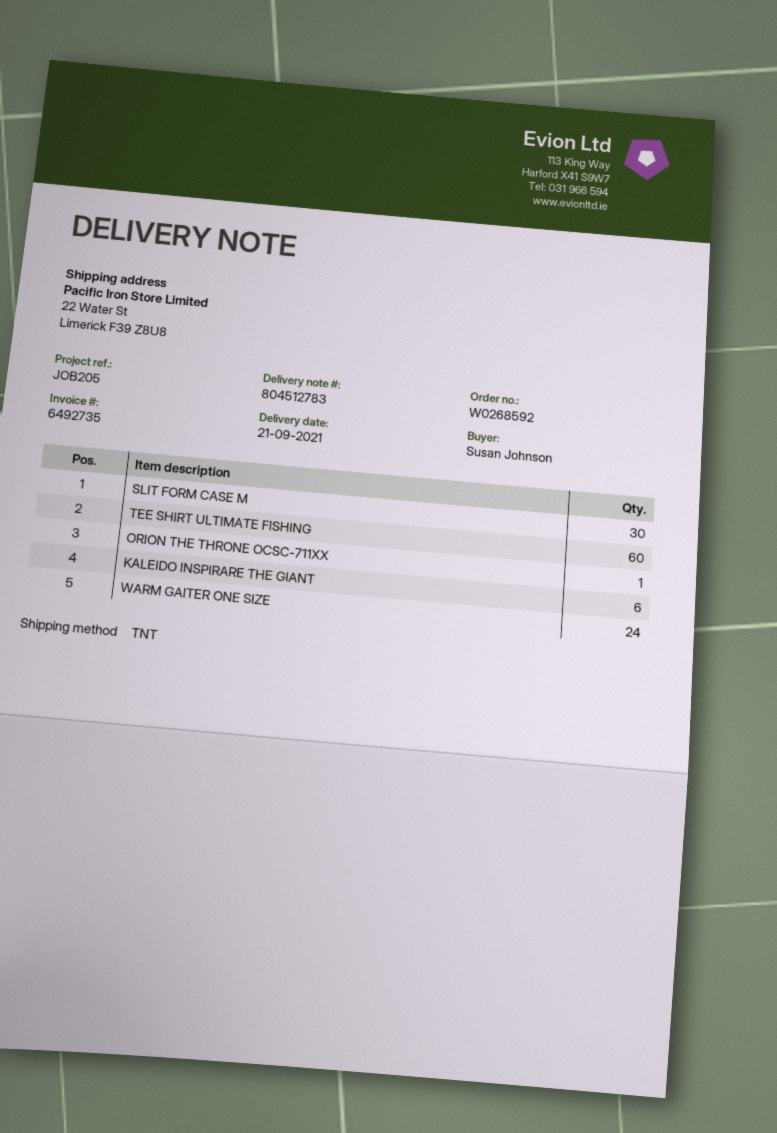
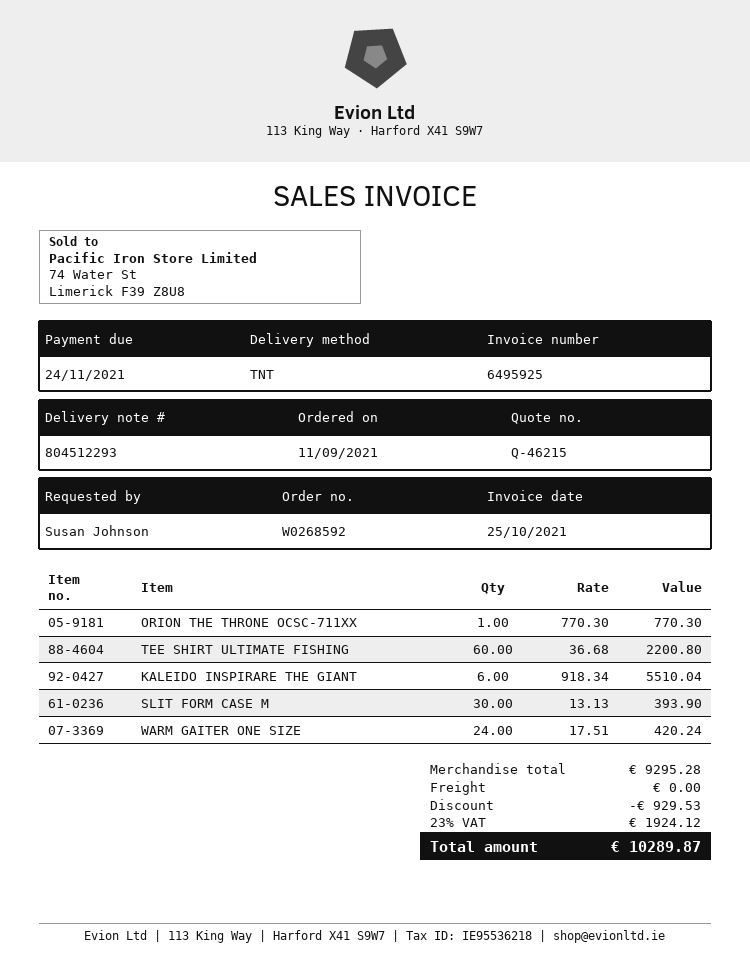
delivery note number: 804512783 -> 804512293
invoice number: 6492735 -> 6495925

